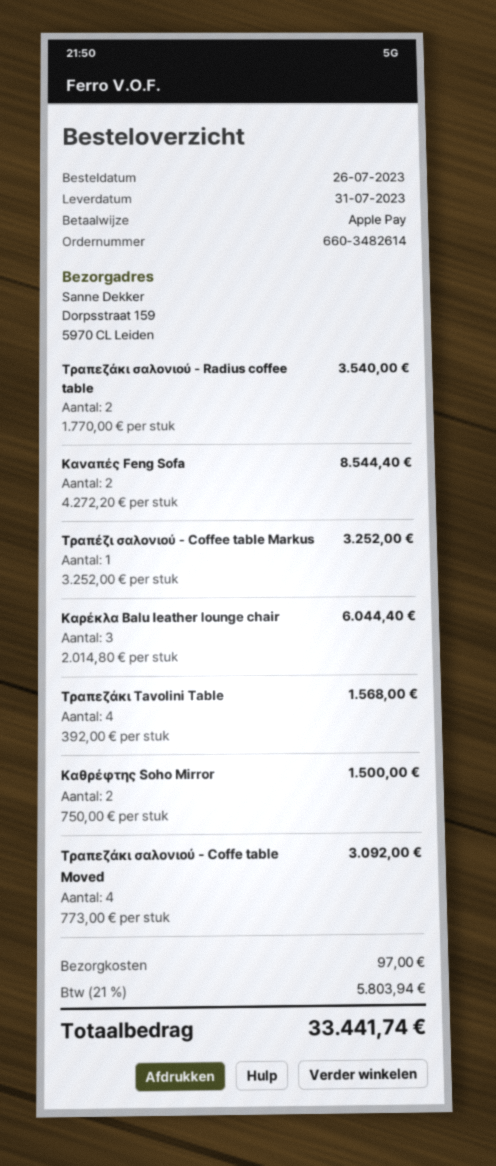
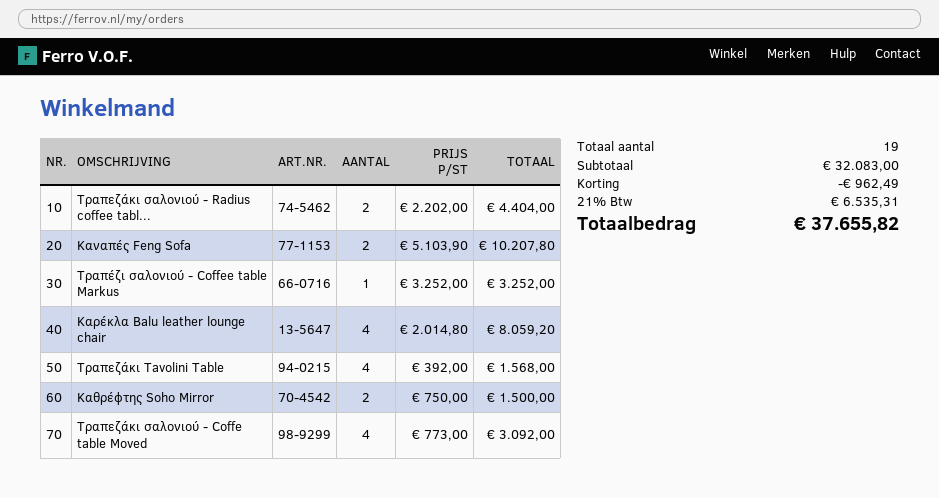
Τραπεζάκι σαλονιού - Radius coffee table: 2 x 1770.00 = 3540.00 -> 2 x 2202.00 = 4404.00
Καναπές Feng Sofa: 2 x 4272.20 = 8544.40 -> 2 x 5103.90 = 10207.80
Καρέκλα Balu leather lounge chair: 3 x 2014.80 = 6044.40 -> 4 x 2014.80 = 8059.20
discount: none -> 962.49
shipping: 97.00 -> none
tax: 21% = 5803.94 -> 21% = 6535.31
total: 33441.74 -> 37655.82

